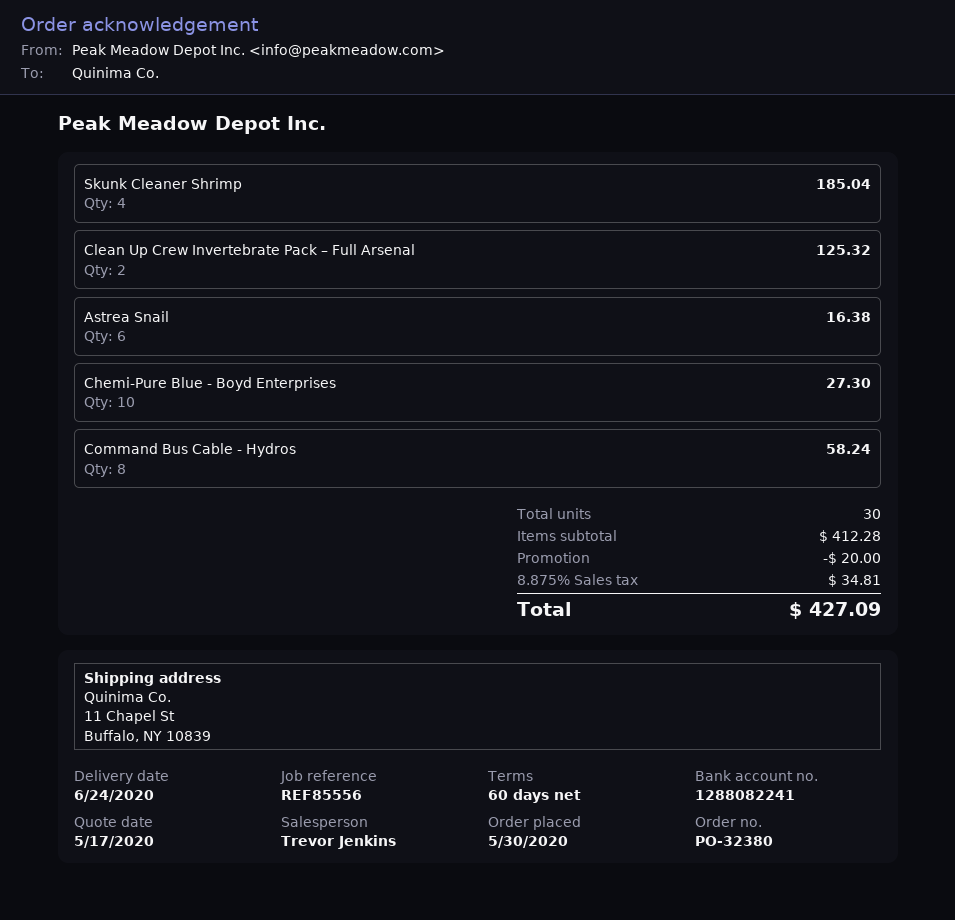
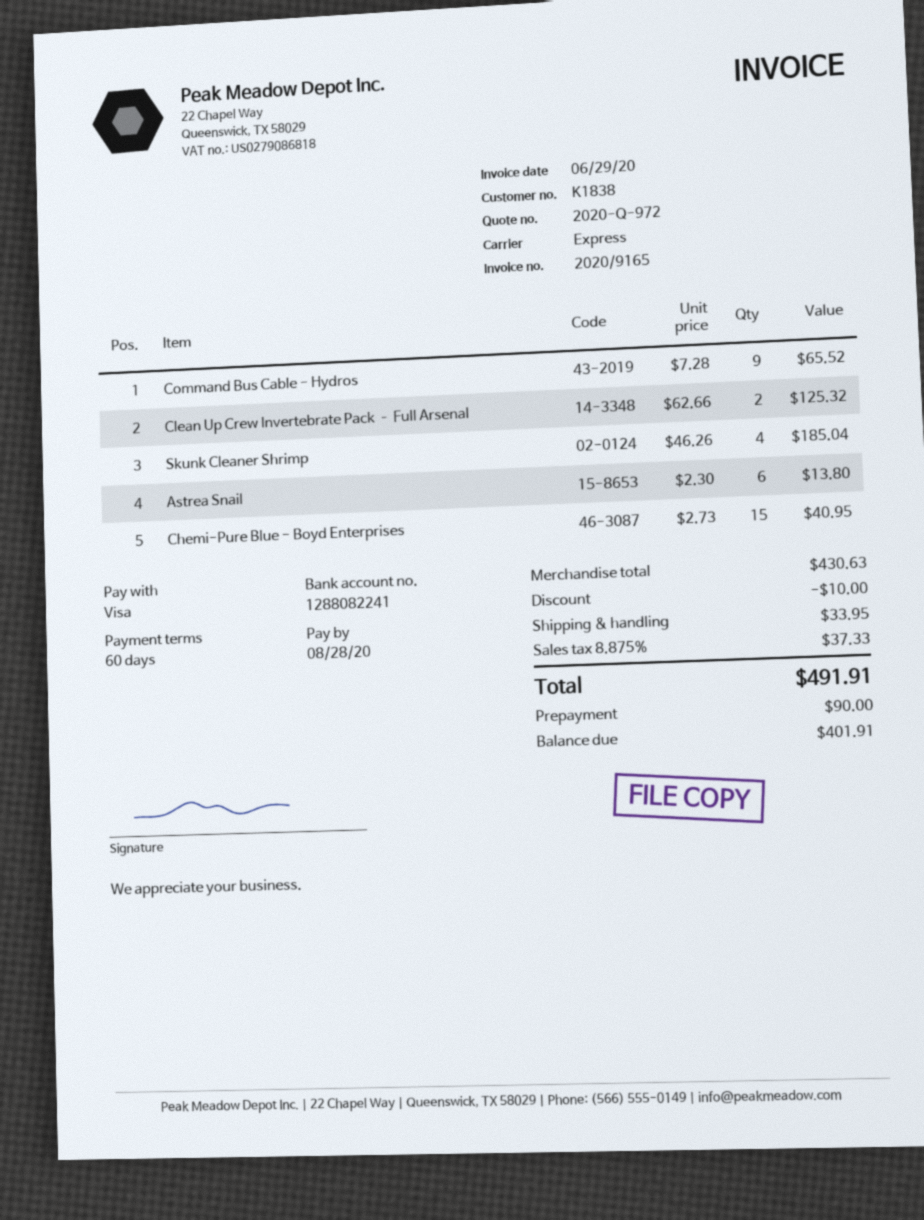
Astrea Snail: 6 for 16.38 -> 6 for 13.80
Chemi-Pure Blue - Boyd Enterprises: 10 for 27.30 -> 15 for 40.95
Command Bus Cable - Hydros: 8 for 58.24 -> 9 for 65.52
subtotal: 412.28 -> 430.63
discount: 20.00 -> 10.00
shipping: none -> 33.95
tax: 8.875% = 34.81 -> 8.875% = 37.33
total: 427.09 -> 491.91

